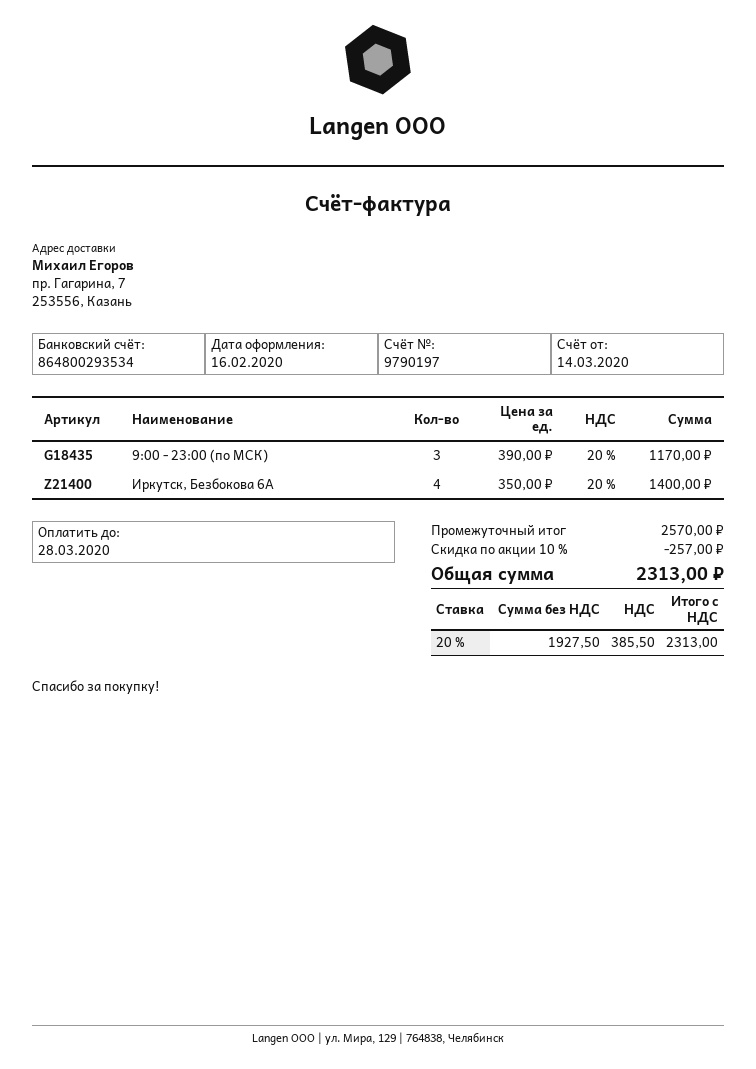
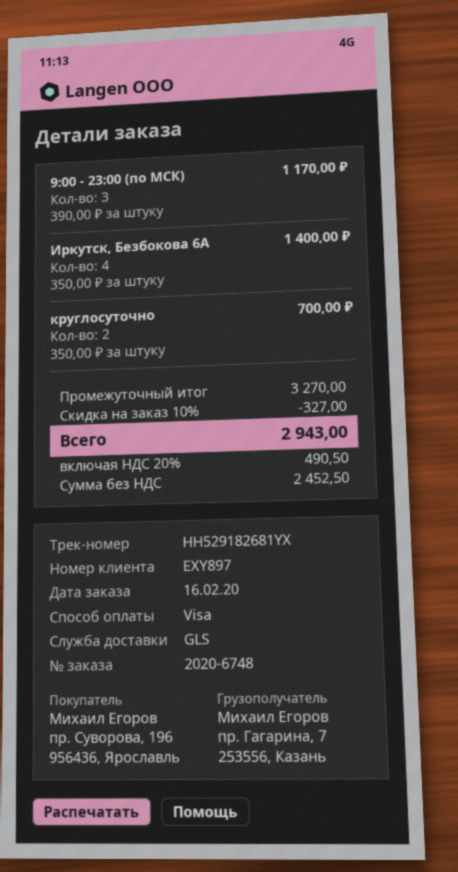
круглосуточно: none -> 2 x 350.00 = 700.00
subtotal: 2570.00 -> 3270.00
discount: 10% = 257.00 -> 10% = 327.00
net: 1927.50 -> 2452.50
tax: 20% = 385.50 -> 20% = 490.50
total: 2313.00 -> 2943.00

